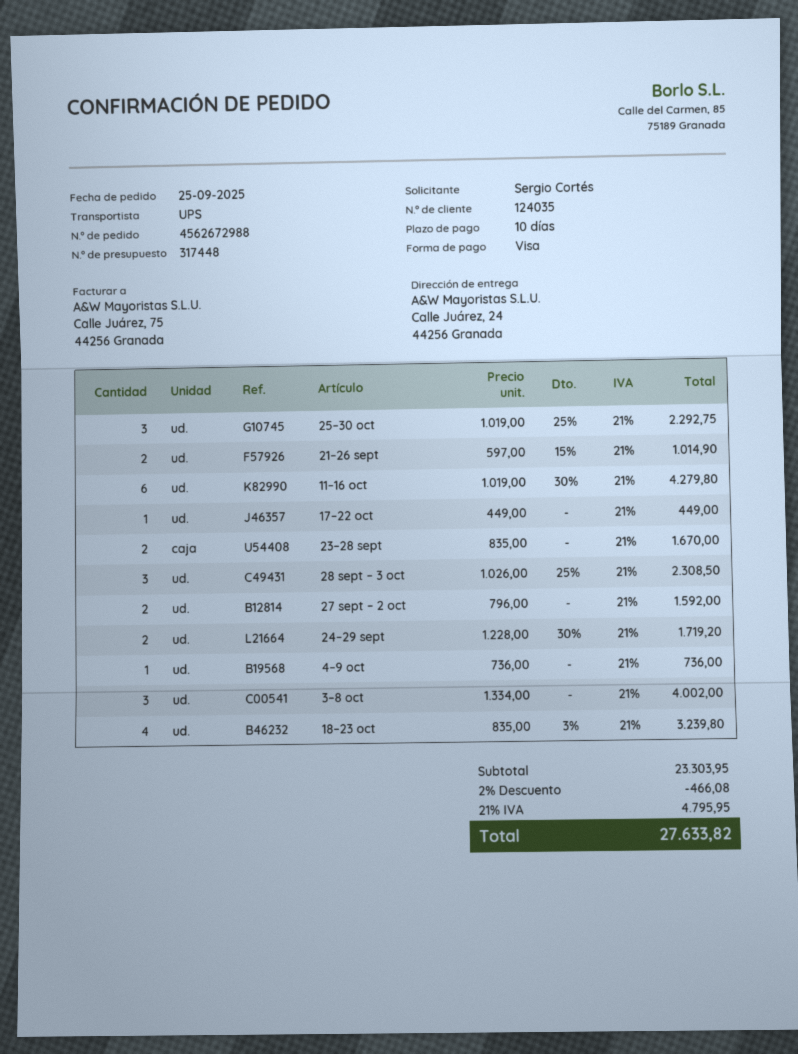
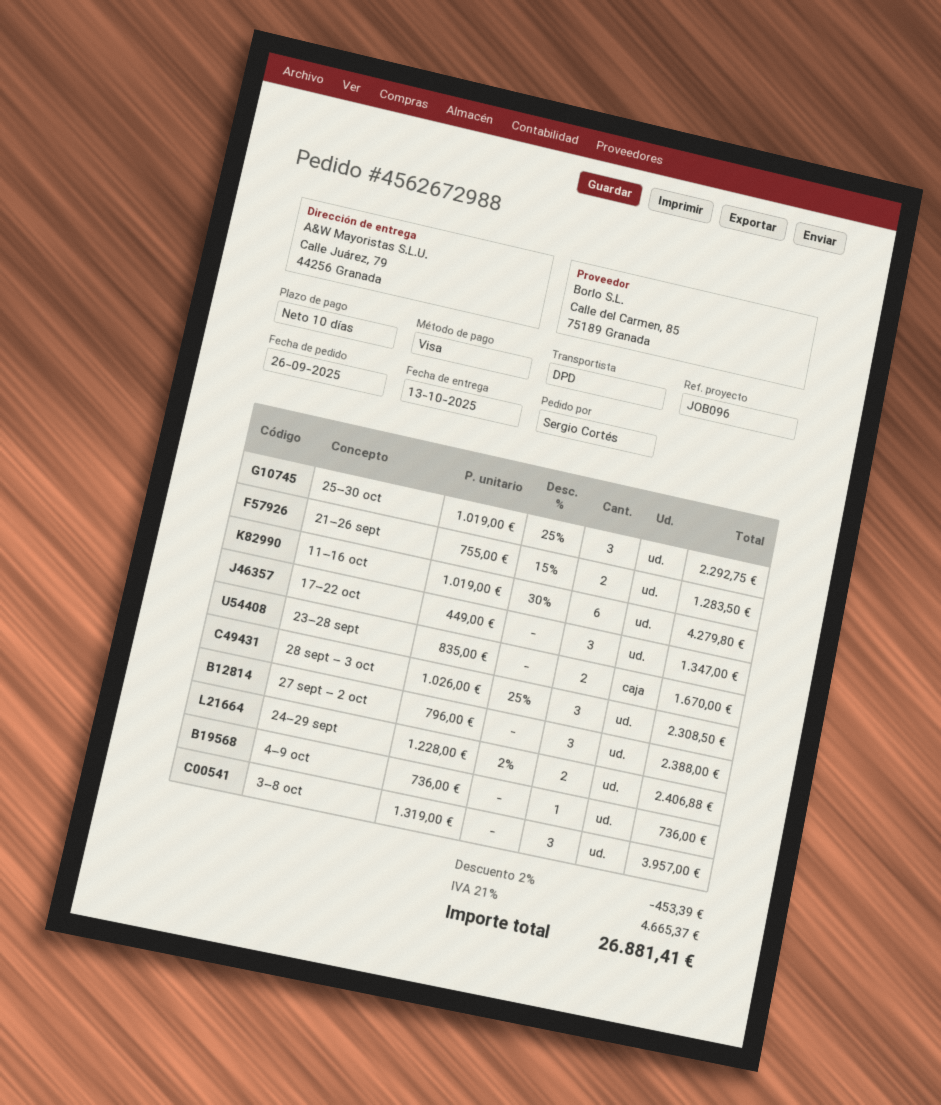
order date: 2025-09-25 -> 2025-09-26
shipping method: UPS -> DPD
ship to: Calle Juárez, 24, 44256 Granada -> Calle Juárez, 79, 44256 Granada
21–26 sept: 2 x 597.00 - 15% = 1014.90 -> 2 x 755.00 - 15% = 1283.50
17–22 oct: 1 x 449.00 = 449.00 -> 3 x 449.00 = 1347.00
27 sept – 2 oct: 2 x 796.00 = 1592.00 -> 3 x 796.00 = 2388.00
24–29 sept: 2 x 1228.00 - 30% = 1719.20 -> 2 x 1228.00 - 2% = 2406.88
3–8 oct: 3 x 1334.00 = 4002.00 -> 3 x 1319.00 = 3957.00
18–23 oct: 4 x 835.00 - 3% = 3239.80 -> none
discount: 2% = 466.08 -> 2% = 453.39
tax: 21% = 4795.95 -> 21% = 4665.37
total: 27633.82 -> 26881.41

